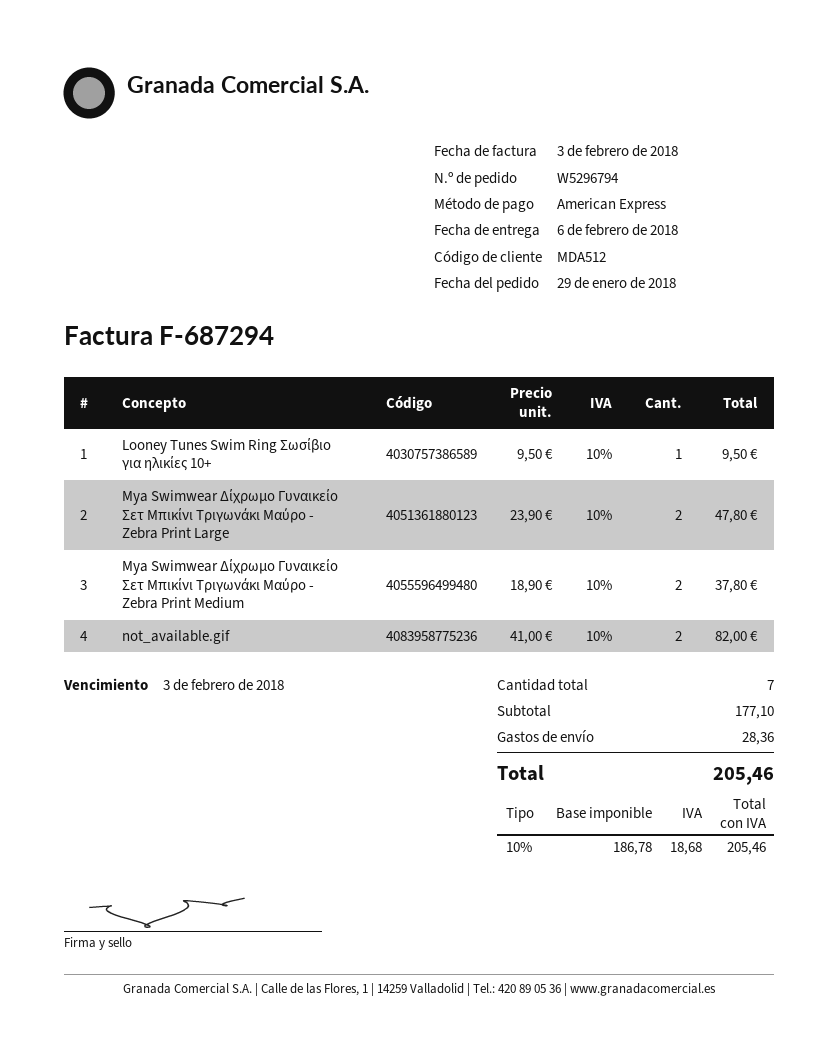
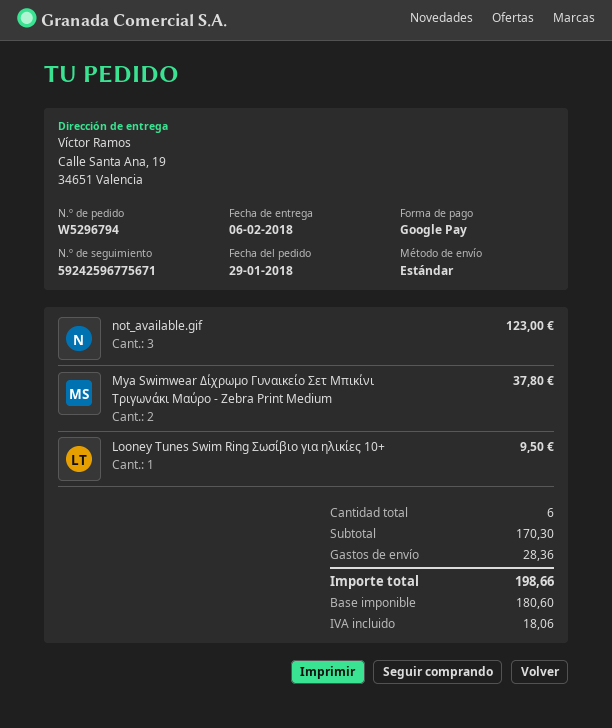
payment method: American Express -> Google Pay
Mya Swimwear Δίχρωμο Γυναικείο Σετ Μπικίνι Τριγωνάκι Μαύρο - Zebra Print Large: 2 for 47.80 -> none
not_available.gif: 2 for 82.00 -> 3 for 123.00
total quantity: 7 -> 6
subtotal: 177.10 -> 170.30
net: 186.78 -> 180.60
tax: 18.68 -> 18.06
total: 205.46 -> 198.66

